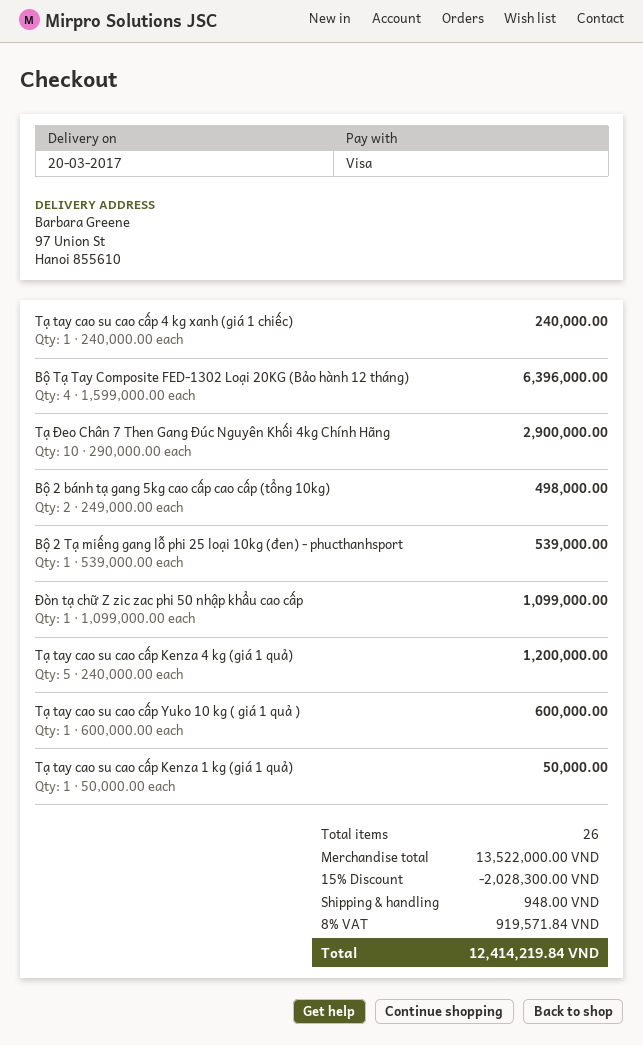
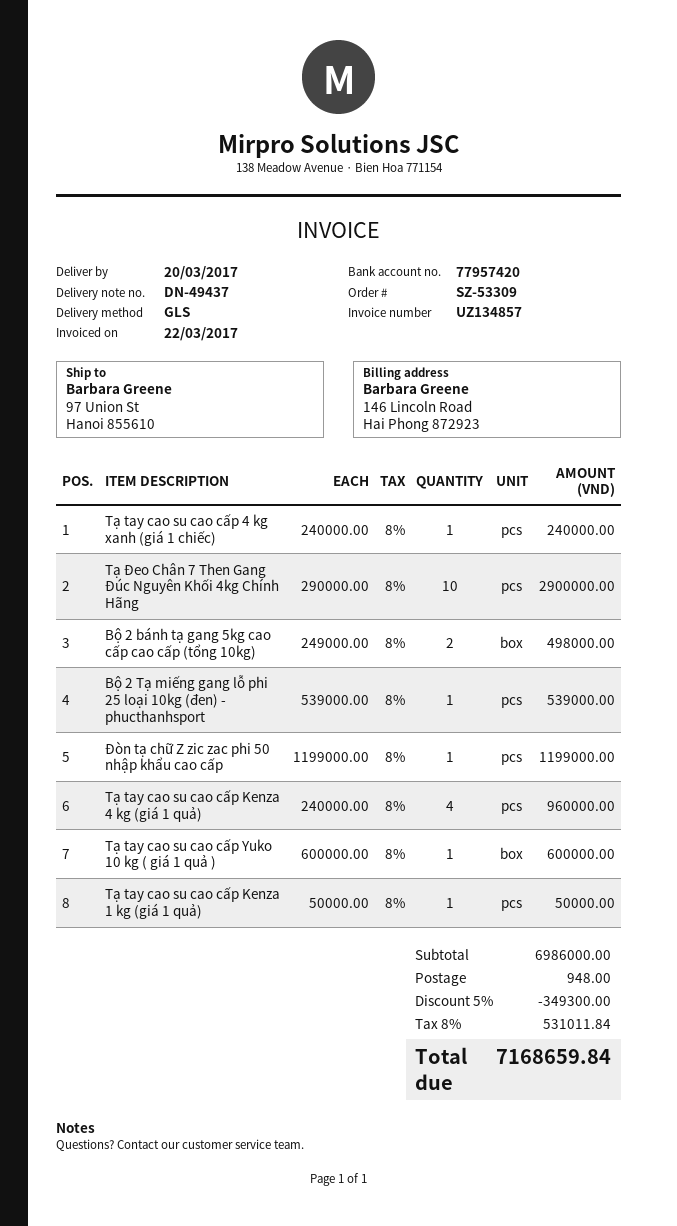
Bộ Tạ Tay Composite FED-1302 Loại 20KG (Bảo hành 12 tháng): 4 x 1599000.00 = 6396000.00 -> none
Đòn tạ chữ Z zic zac phi 50 nhập khẩu cao cấp: 1 x 1099000.00 = 1099000.00 -> 1 x 1199000.00 = 1199000.00
Tạ tay cao su cao cấp Kenza 4 kg (giá 1 quả): 5 x 240000.00 = 1200000.00 -> 4 x 240000.00 = 960000.00
subtotal: 13522000.00 -> 6986000.00
discount: 15% = 2028300.00 -> 5% = 349300.00
tax: 8% = 919571.84 -> 8% = 531011.84
total: 12414219.84 -> 7168659.84

